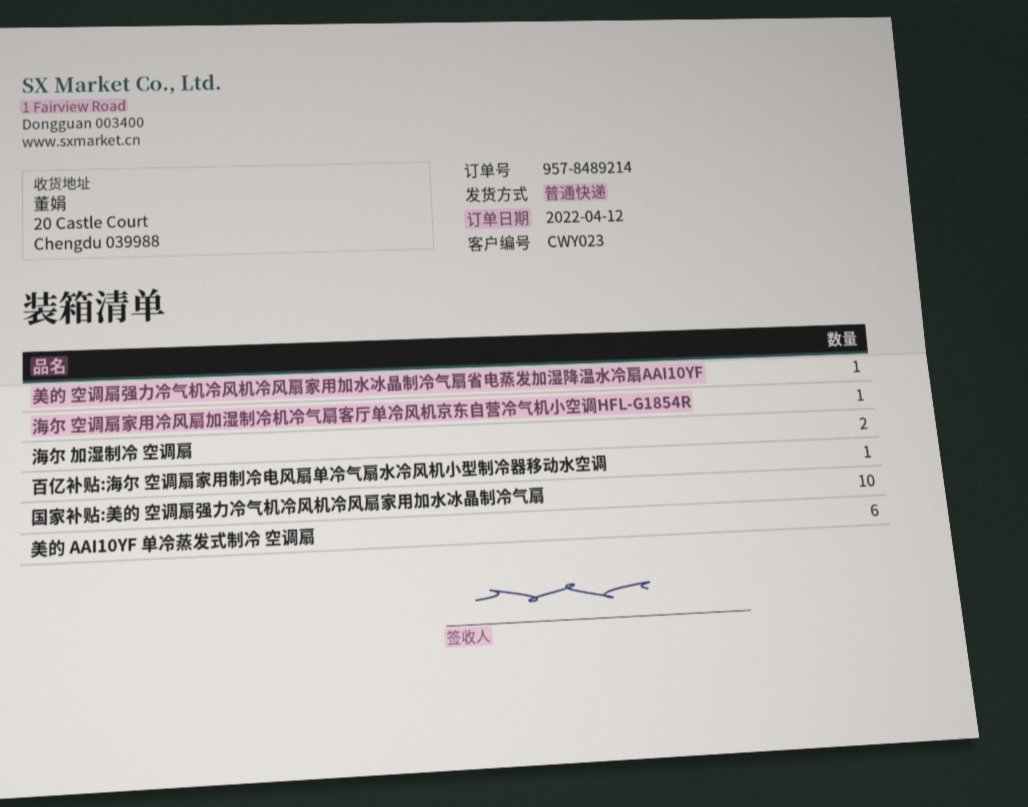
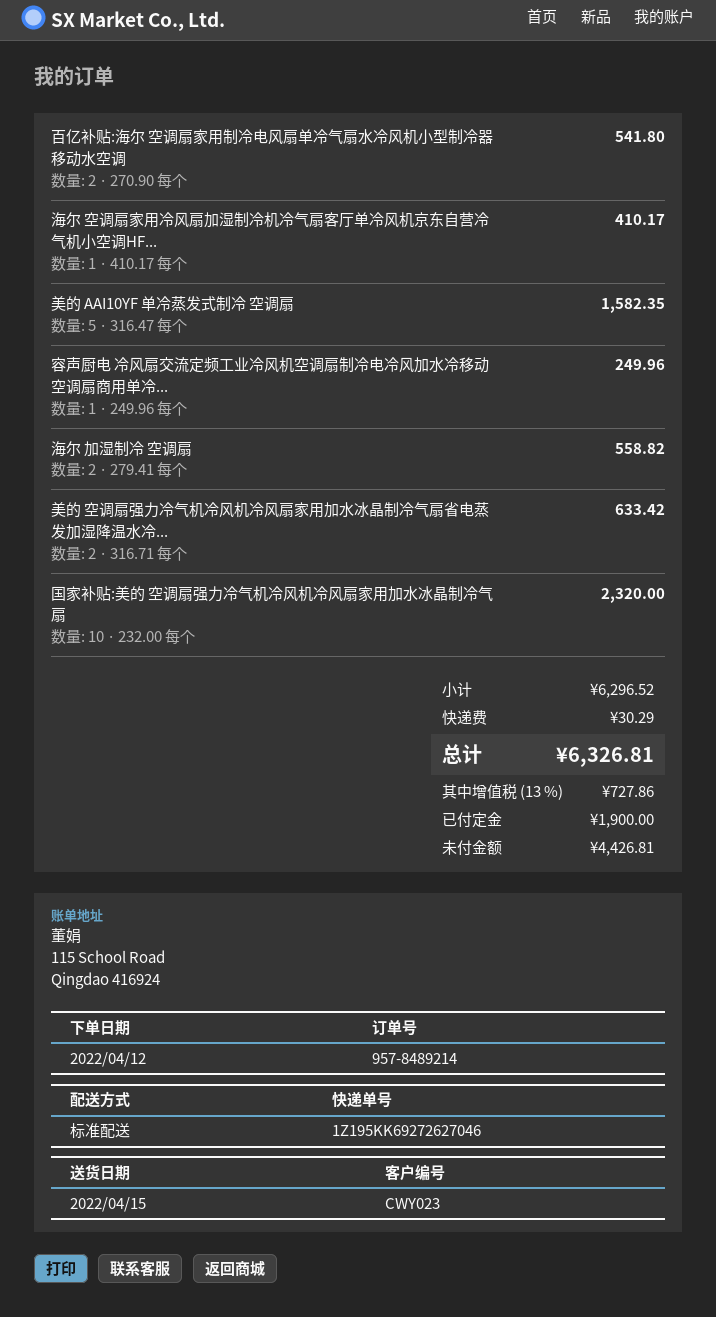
美的 空调扇强力冷气机冷风机冷风扇家用加水冰晶制冷气扇省电蒸发加湿降温水冷扇AAI10YF: 1 -> 2
百亿补贴:海尔 空调扇家用制冷电风扇单冷气扇水冷风机小型制冷器移动水空调: 1 -> 2
美的 AAI10YF 单冷蒸发式制冷 空调扇: 6 -> 5
容声厨电 冷风扇交流定频工业冷风机空调扇制冷电冷风加水冷移动空调扇商用单冷...: none -> 1

